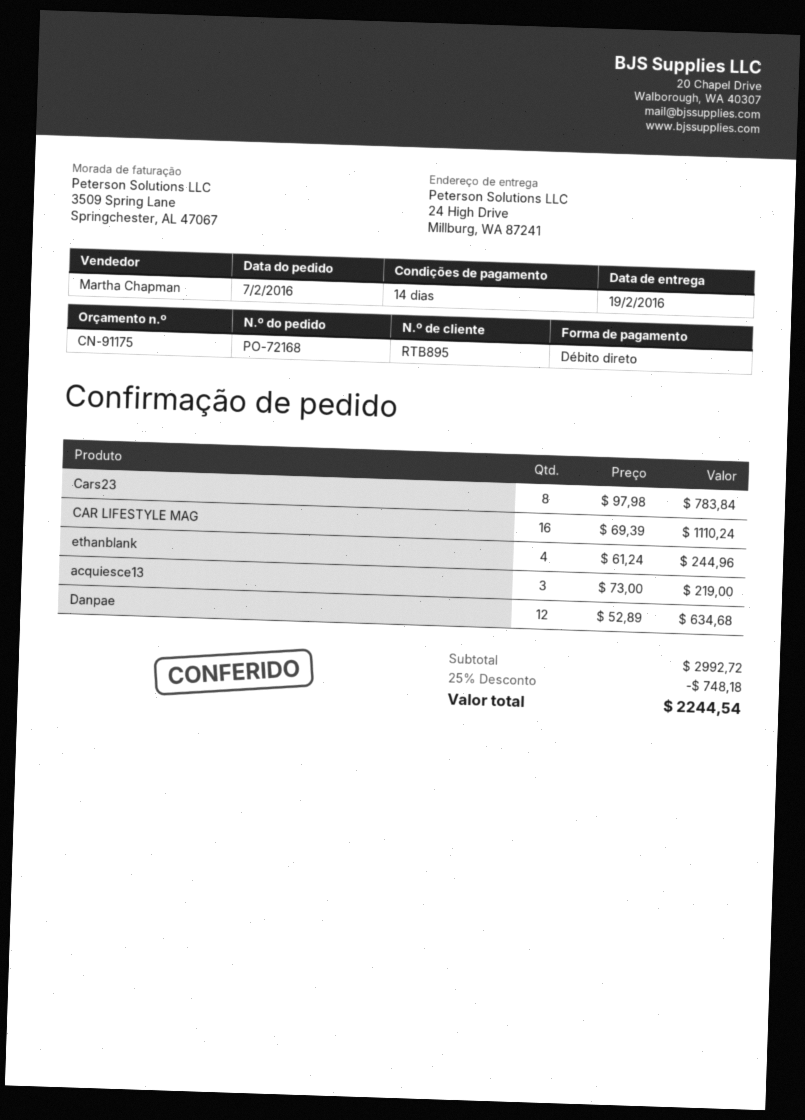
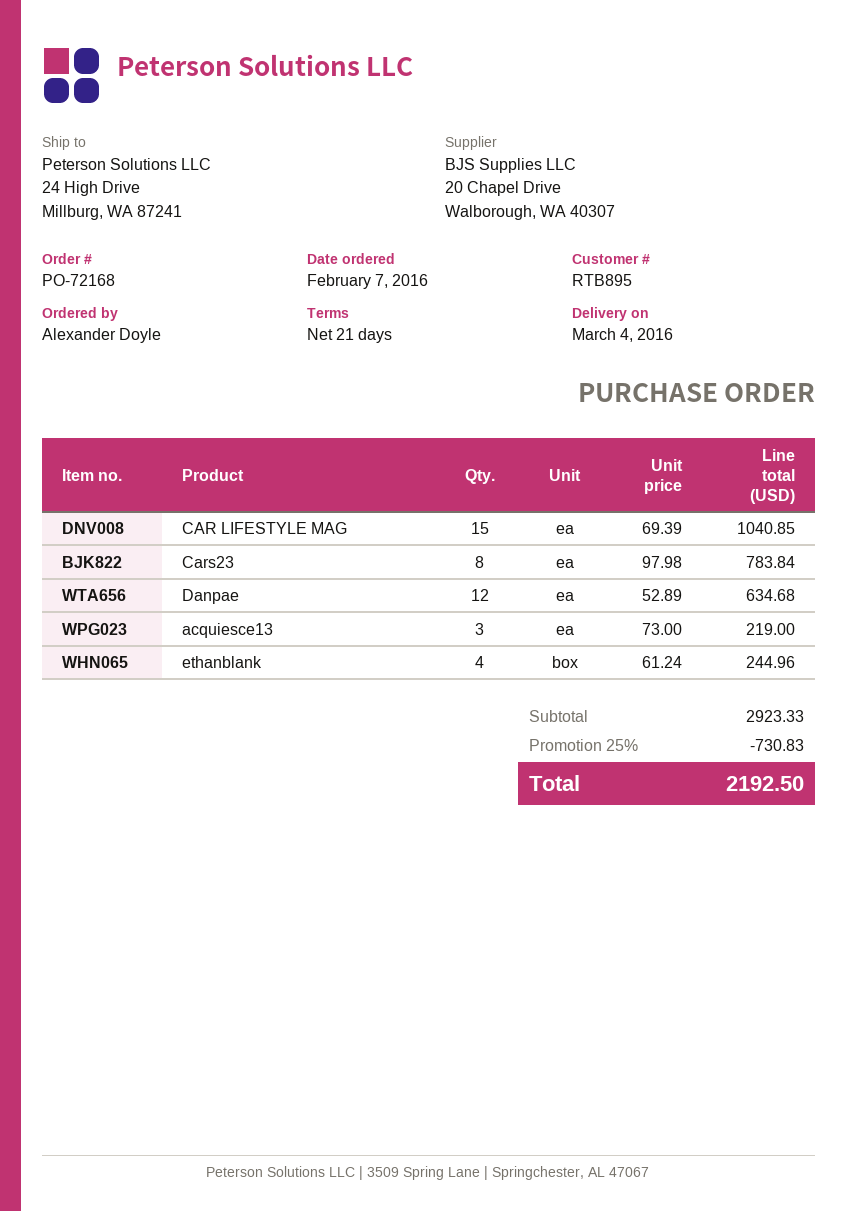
delivery date: 2016-02-19 -> 2016-03-04
payment terms: 14 days -> 21 days
CAR LIFESTYLE MAG: 16 x 69.39 = 1110.24 -> 15 x 69.39 = 1040.85
subtotal: 2992.72 -> 2923.33
discount: 25% = 748.18 -> 25% = 730.83
total: 2244.54 -> 2192.50

